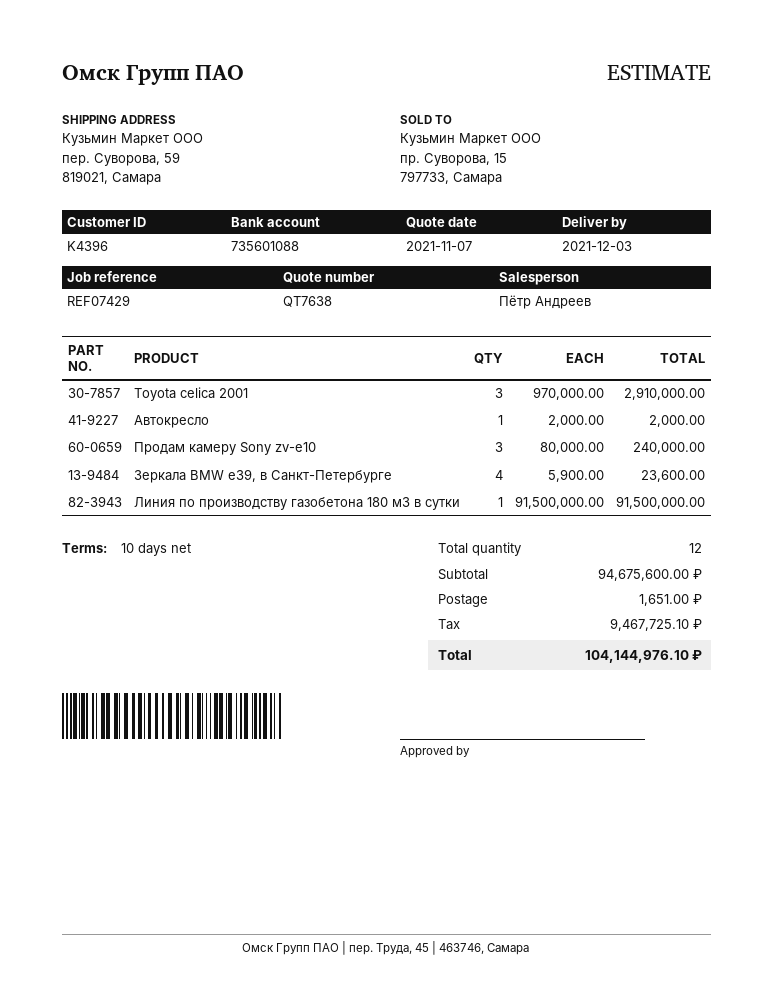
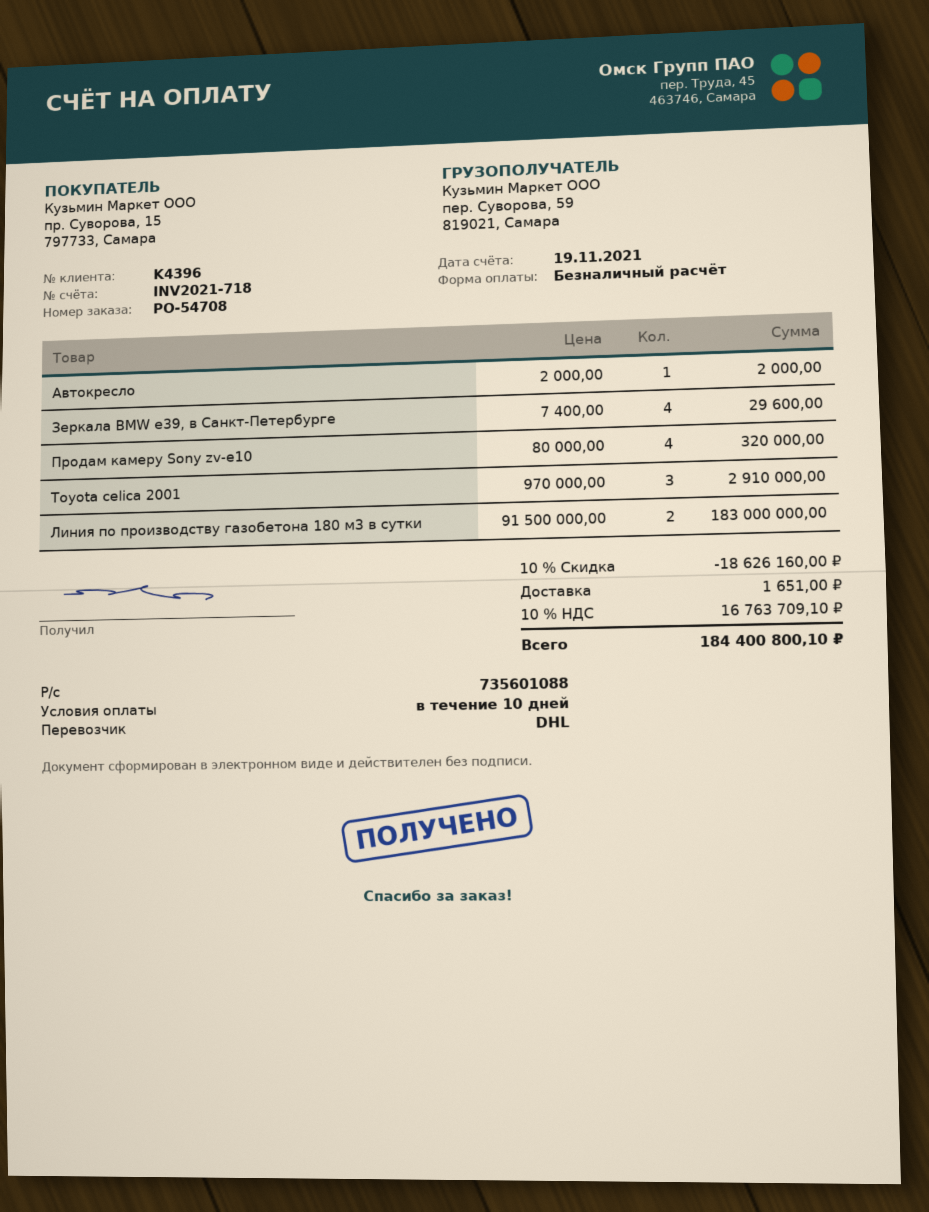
Продам камеру Sony zv-e10: 3 x 80000.00 = 240000.00 -> 4 x 80000.00 = 320000.00
Зеркала BMW e39, в Санкт-Петербурге: 4 x 5900.00 = 23600.00 -> 4 x 7400.00 = 29600.00
Линия по производству газобетона 180 м3 в сутки: 1 x 91500000.00 = 91500000.00 -> 2 x 91500000.00 = 183000000.00
discount: none -> 10% = 18626160.00
tax: 9467725.10 -> 16763709.10
total: 104144976.10 -> 184400800.10

